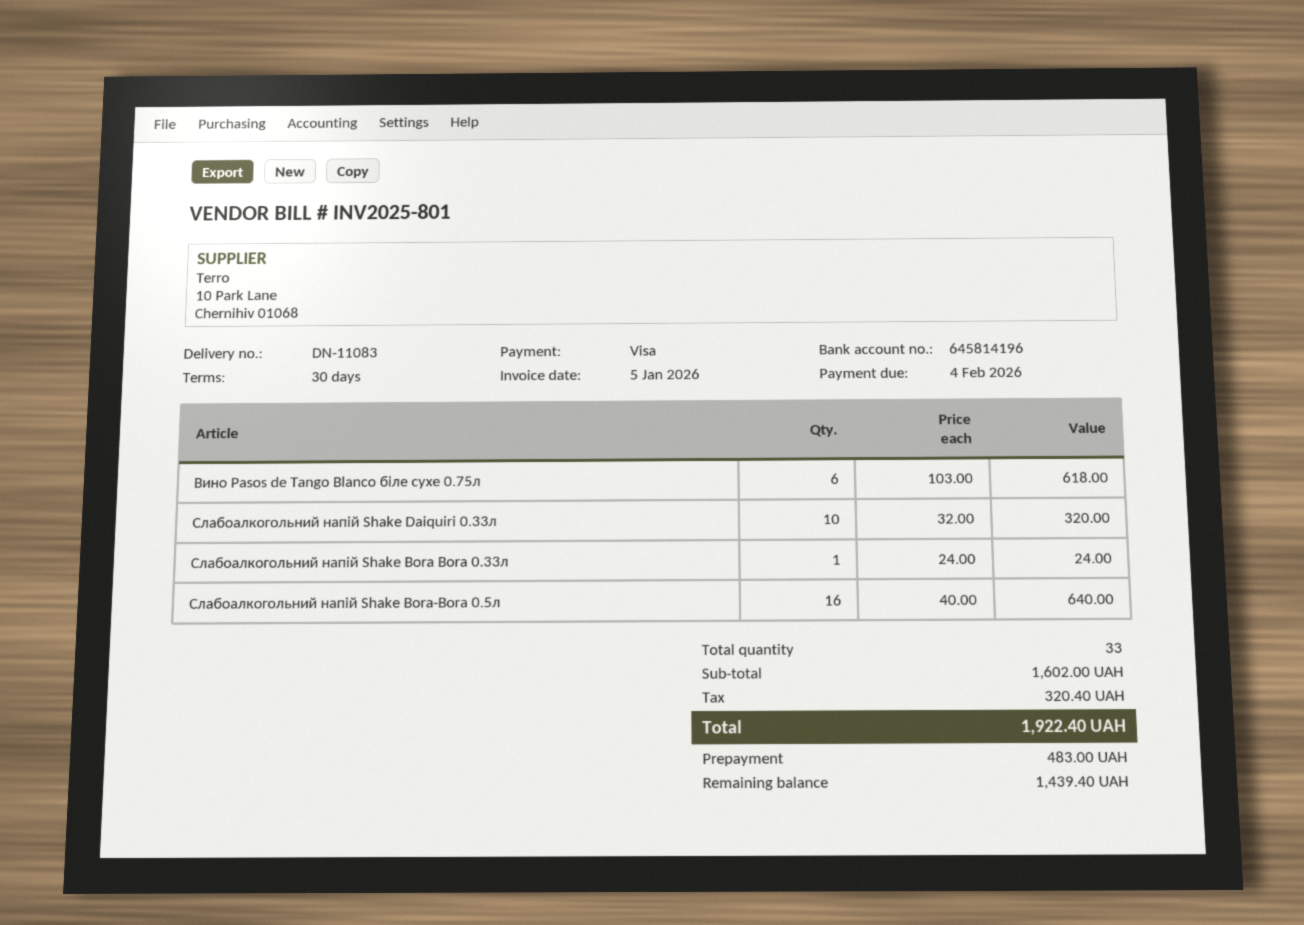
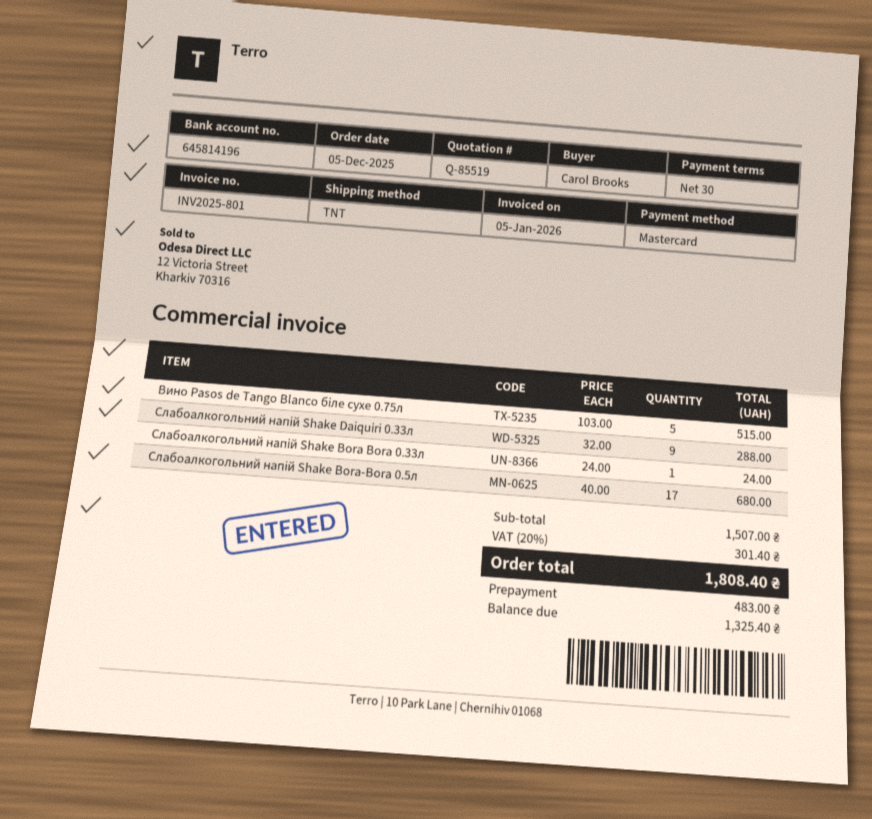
payment method: Visa -> Mastercard
Вино Pasos de Tango Blanco біле сухе 0.75л: 6 x 103.00 = 618.00 -> 5 x 103.00 = 515.00
Слабоалкогольний напій Shake Daiquiri 0.33л: 10 x 32.00 = 320.00 -> 9 x 32.00 = 288.00
Слабоалкогольний напій Shake Bora-Bora 0.5л: 16 x 40.00 = 640.00 -> 17 x 40.00 = 680.00
subtotal: 1602.00 -> 1507.00
tax: 320.40 -> 301.40
total: 1922.40 -> 1808.40
balance: 1439.40 -> 1325.40

